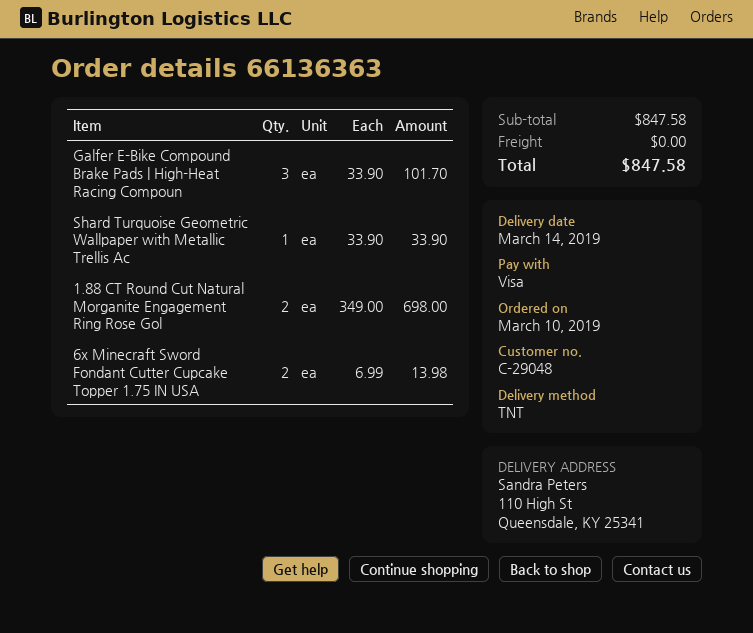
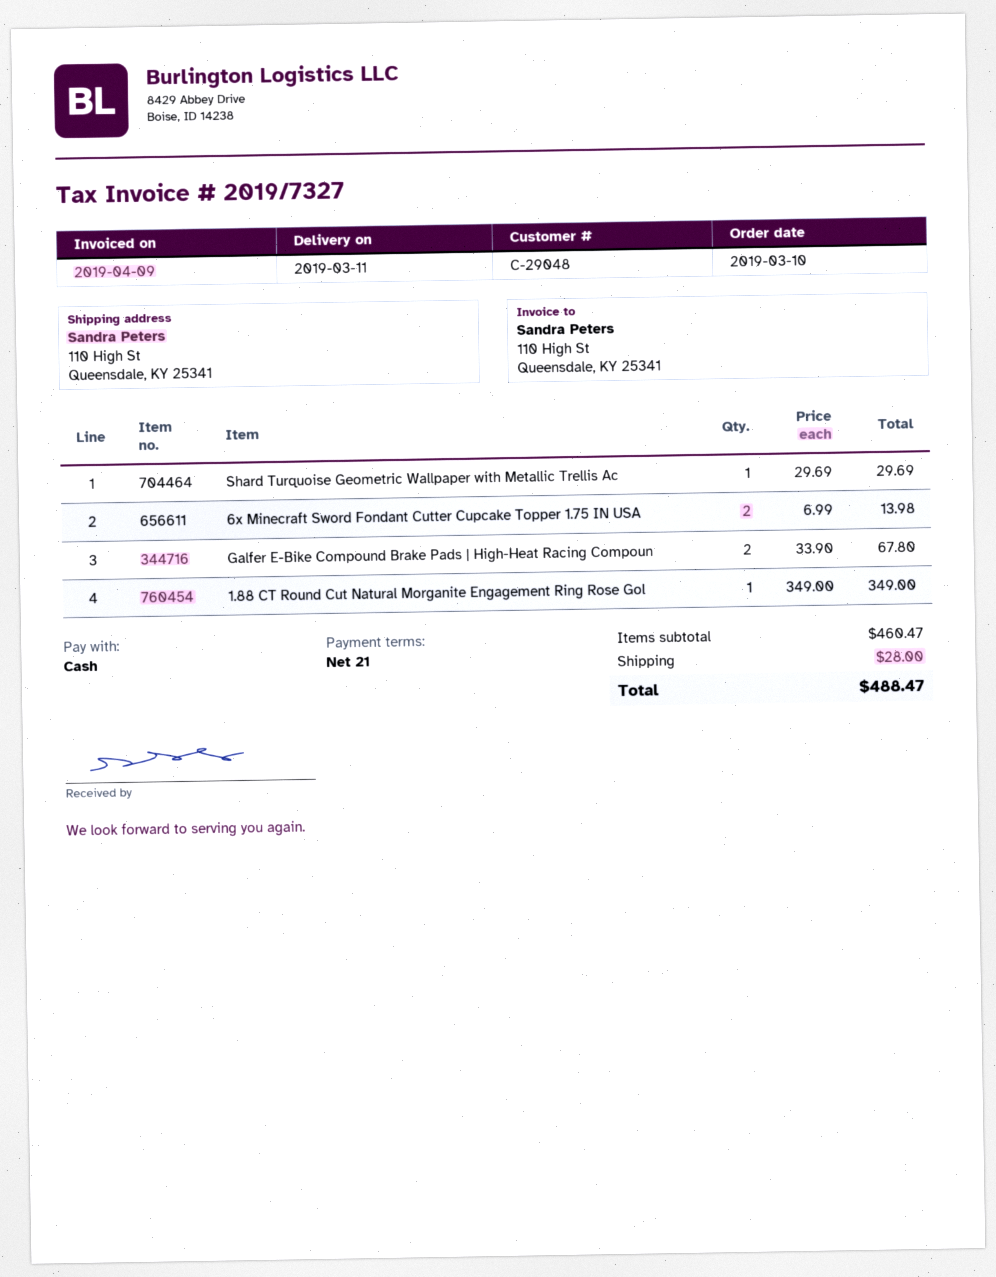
delivery date: 2019-03-14 -> 2019-03-11
payment method: Visa -> cash
Galfer E-Bike Compound Brake Pads | High-Heat Racing Compoun: 3 x 33.90 = 101.70 -> 2 x 33.90 = 67.80
Shard Turquoise Geometric Wallpaper with Metallic Trellis Ac: 1 x 33.90 = 33.90 -> 1 x 29.69 = 29.69
1.88 CT Round Cut Natural Morganite Engagement Ring Rose Gol: 2 x 349.00 = 698.00 -> 1 x 349.00 = 349.00
subtotal: 847.58 -> 460.47
shipping: 0.00 -> 28.00
total: 847.58 -> 488.47

